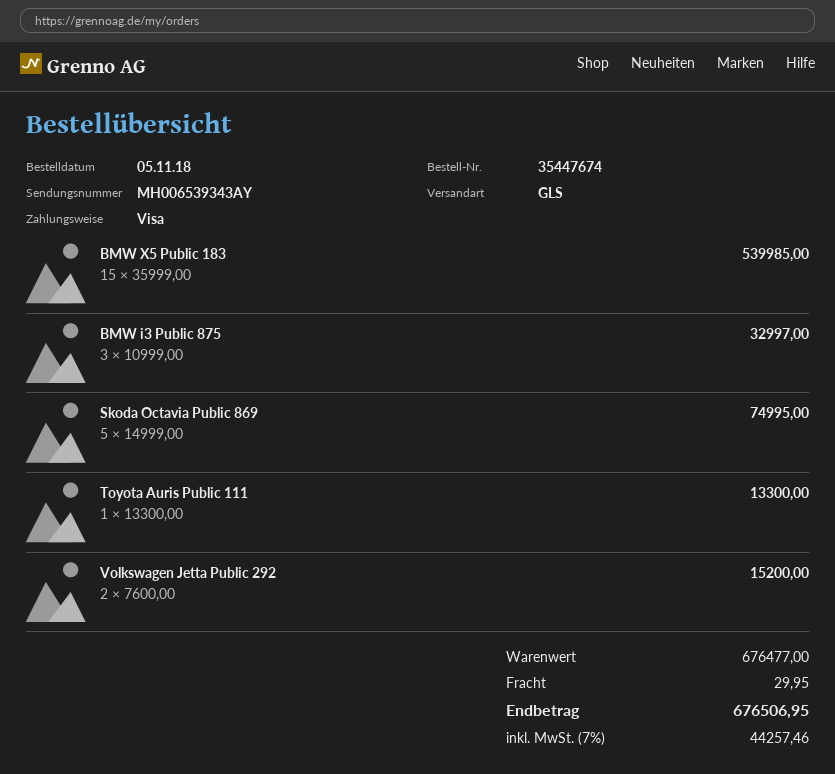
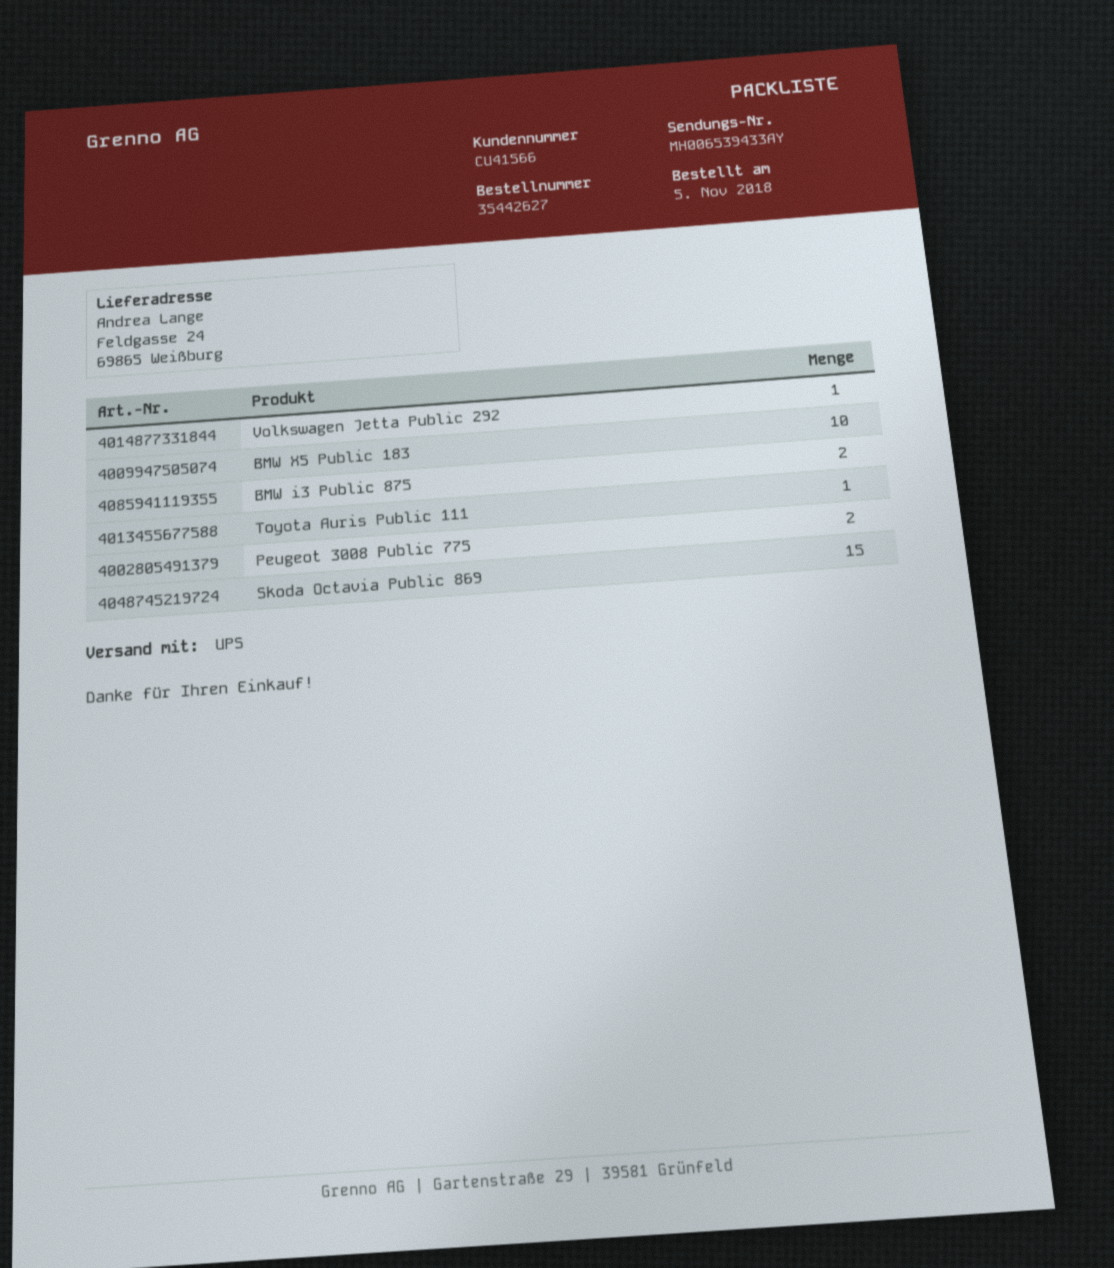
order number: 35447674 -> 35442627
shipping method: GLS -> UPS
tracking number: MH006539343AY -> MH006539433AY
BMW X5 Public 183: 15 -> 10
BMW i3 Public 875: 3 -> 2
Skoda Octavia Public 869: 5 -> 15
Volkswagen Jetta Public 292: 2 -> 1
Peugeot 3008 Public 775: none -> 2

